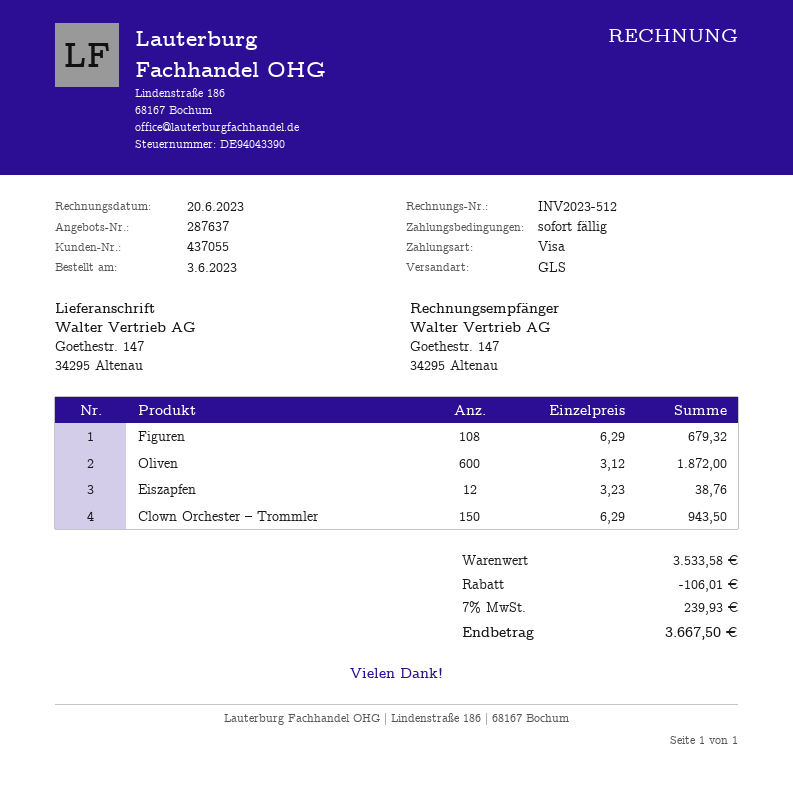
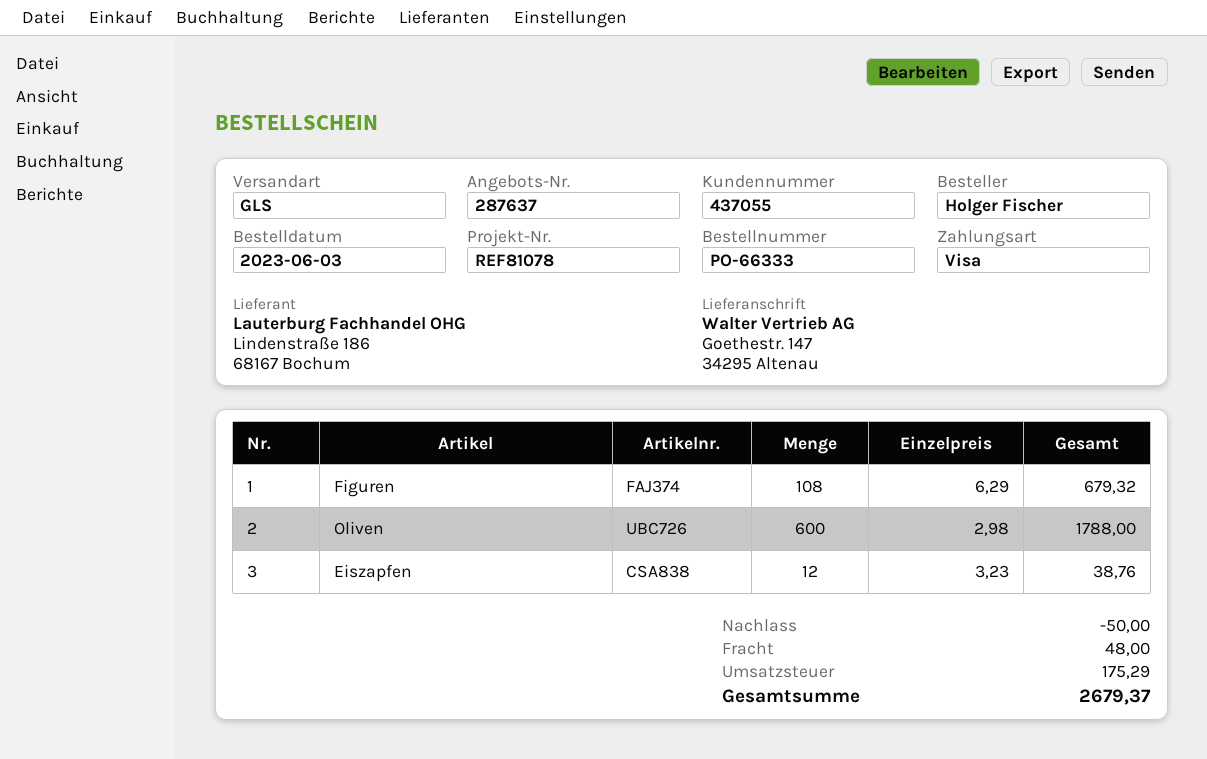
Oliven: 600 x 3.12 = 1872.00 -> 600 x 2.98 = 1788.00
Clown Orchester – Trommler: 150 x 6.29 = 943.50 -> none
discount: 106.01 -> 50.00
shipping: none -> 48.00
tax: 239.93 -> 175.29
total: 3667.50 -> 2679.37

